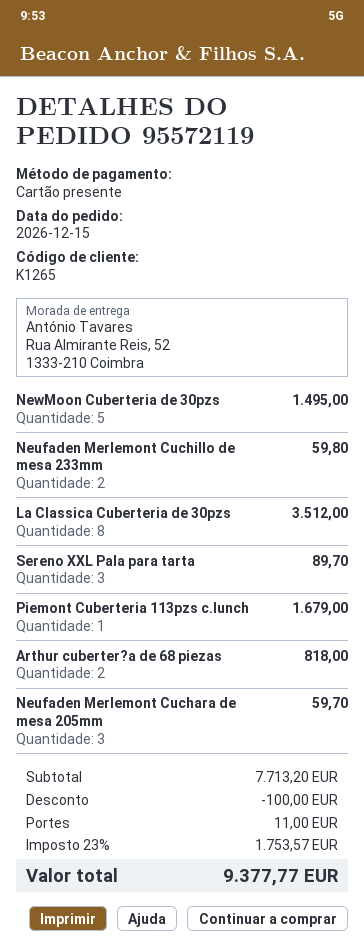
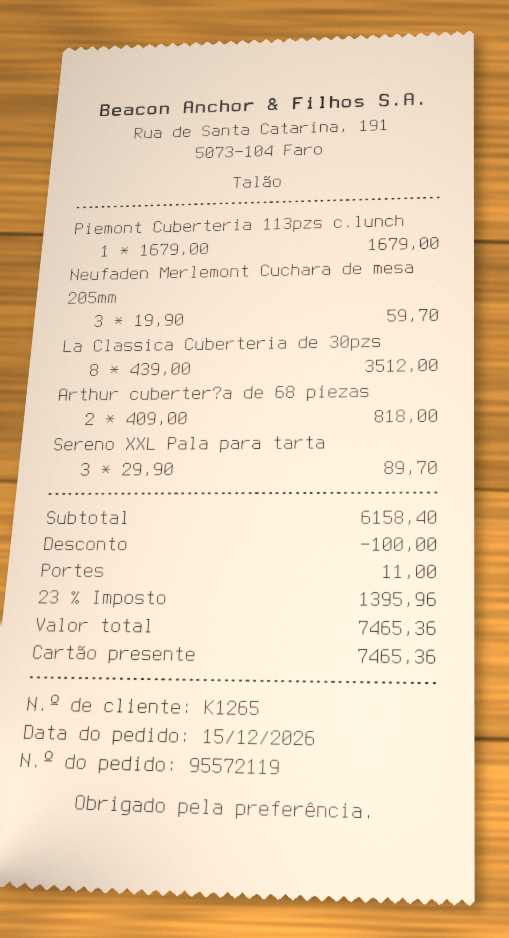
NewMoon Cuberteria de 30pzs: 5 for 1495.00 -> none
Neufaden Merlemont Cuchillo de mesa 233mm: 2 for 59.80 -> none
subtotal: 7713.20 -> 6158.40
tax: 23% = 1753.57 -> 23% = 1395.96
total: 9377.77 -> 7465.36

